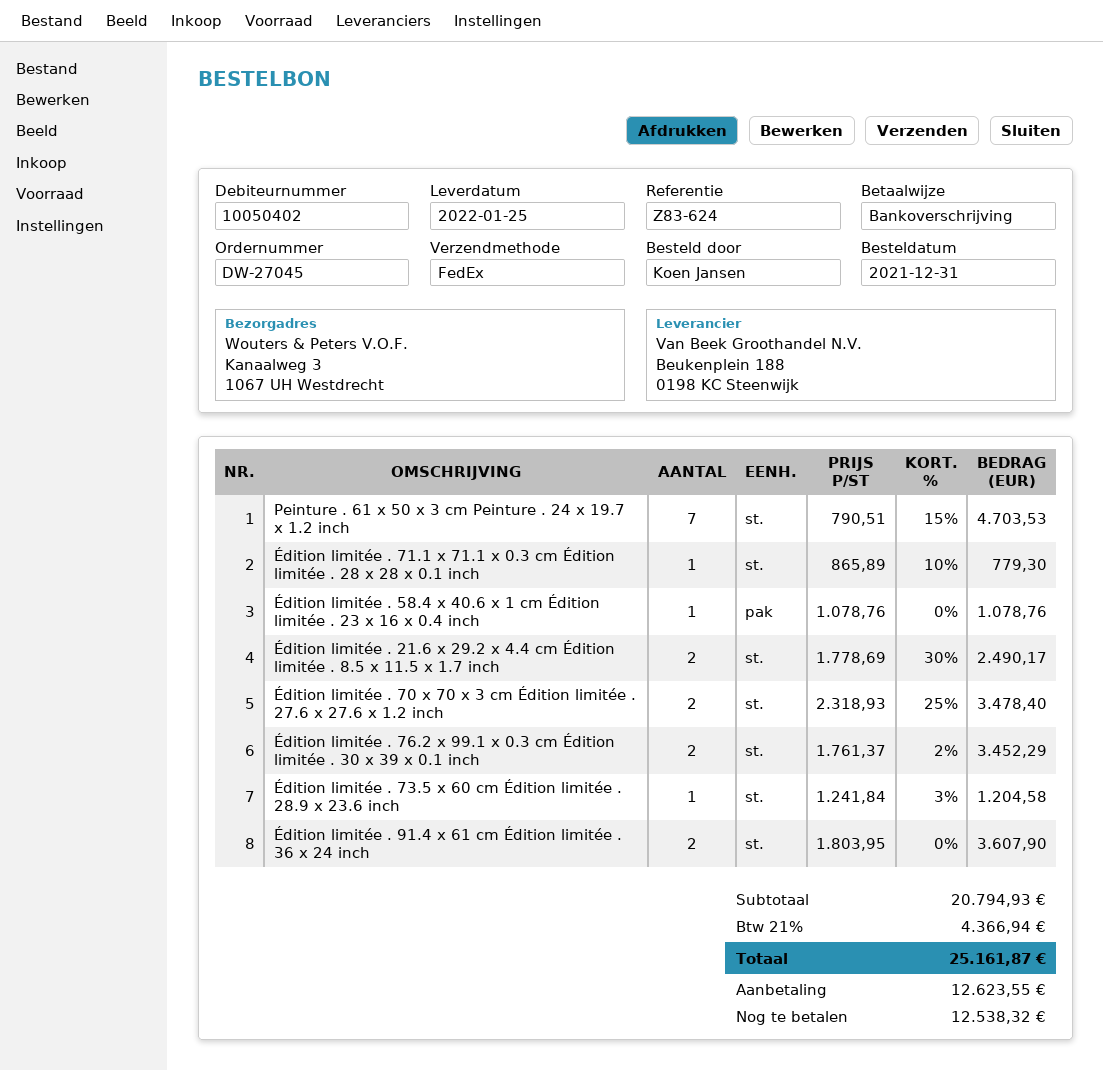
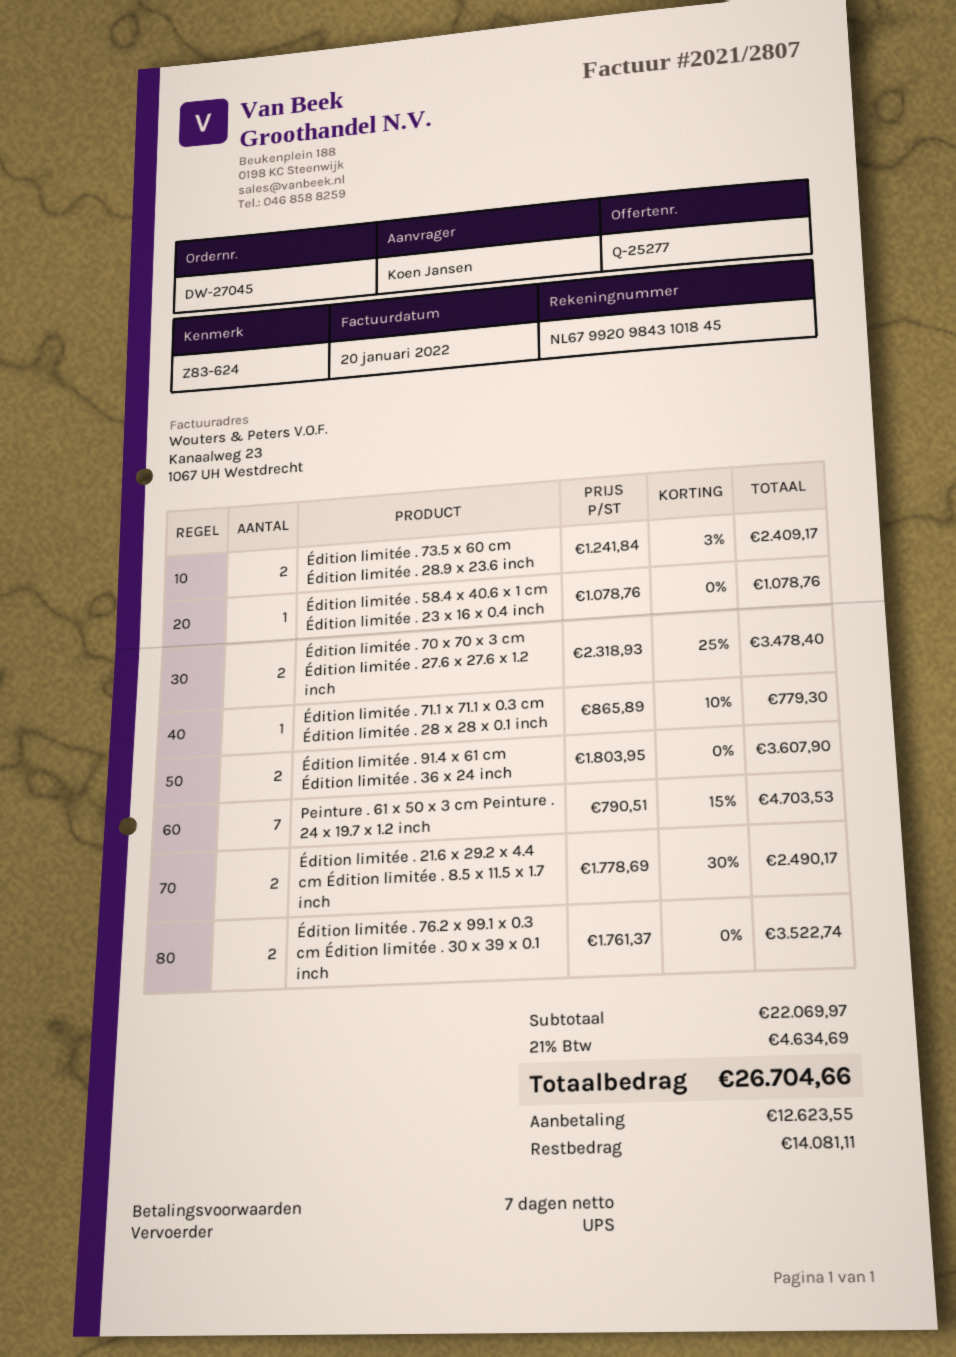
shipping method: FedEx -> UPS
Édition limitée . 76.2 x 99.1 x 0.3 cm Édition limitée . 30 x 39 x 0.1 inch: 2 x 1761.37 - 2% = 3452.29 -> 2 x 1761.37 = 3522.74
Édition limitée . 73.5 x 60 cm Édition limitée . 28.9 x 23.6 inch: 1 x 1241.84 - 3% = 1204.58 -> 2 x 1241.84 - 3% = 2409.17
subtotal: 20794.93 -> 22069.97
tax: 21% = 4366.94 -> 21% = 4634.69
total: 25161.87 -> 26704.66
balance: 12538.32 -> 14081.11

